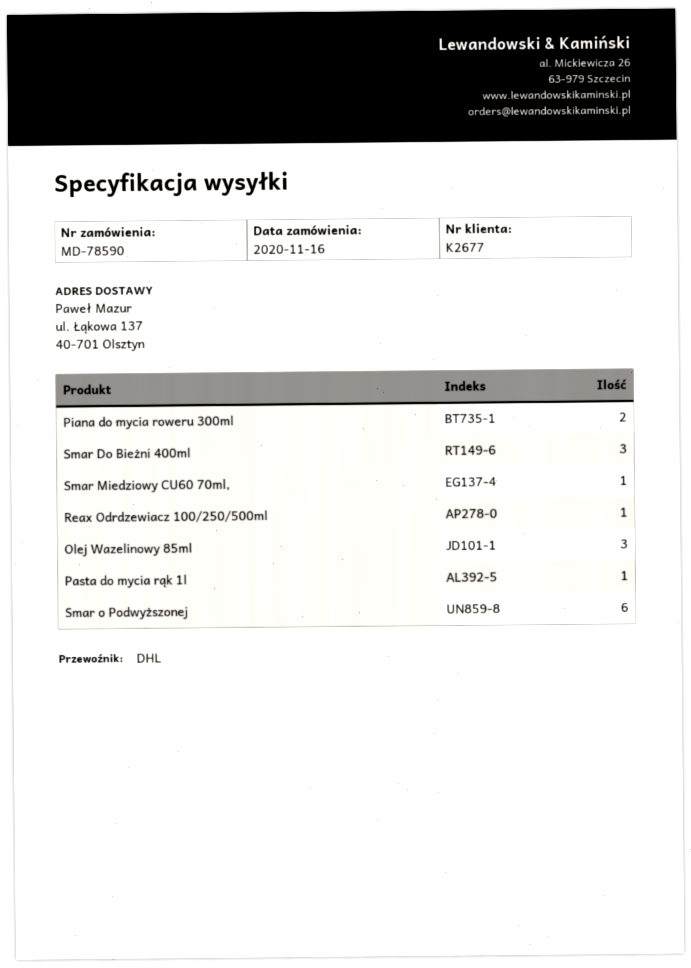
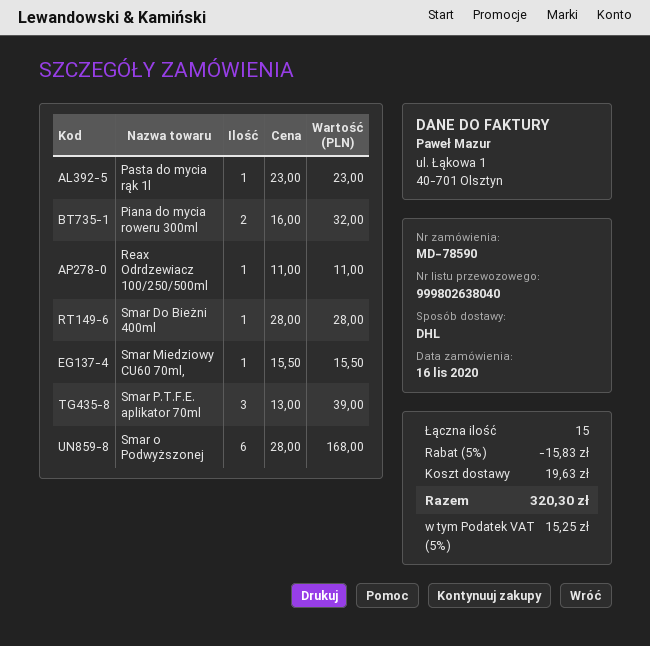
Smar Do Bieżni 400ml: 3 -> 1
Olej Wazelinowy 85ml: 3 -> none
Smar P.T.F.E. aplikator 70ml: none -> 3

